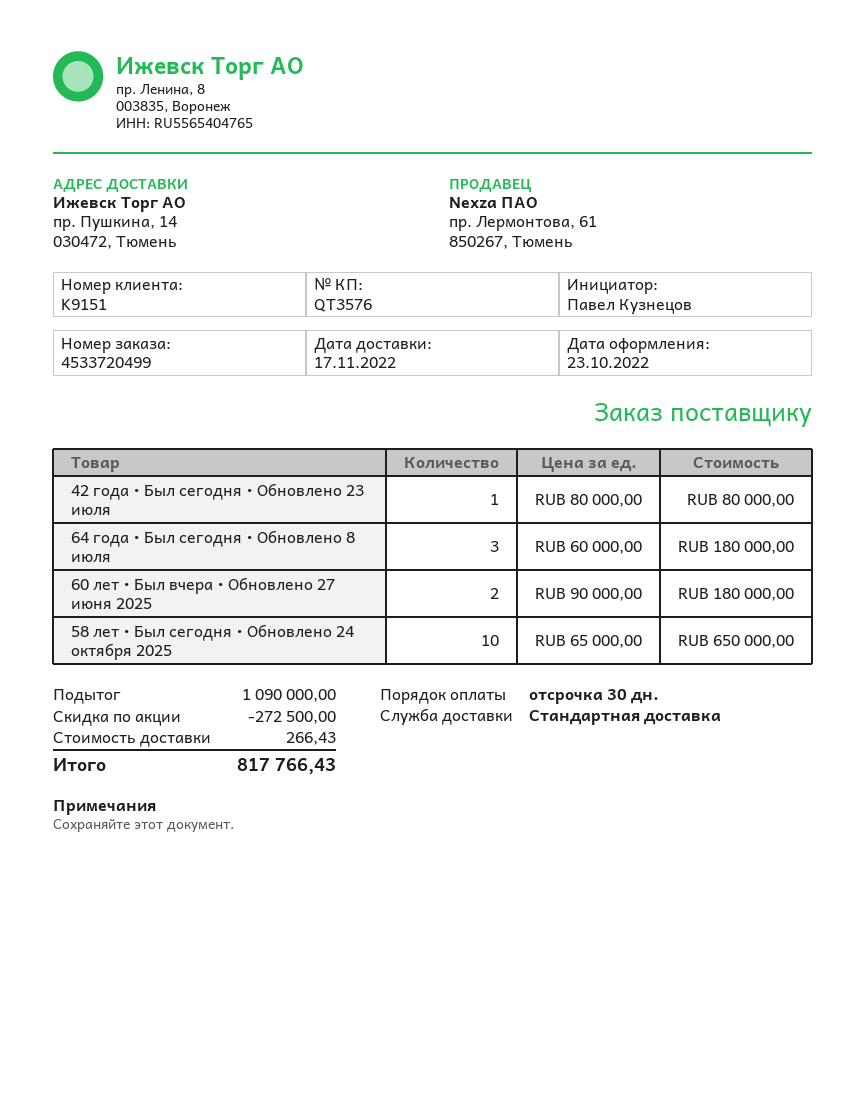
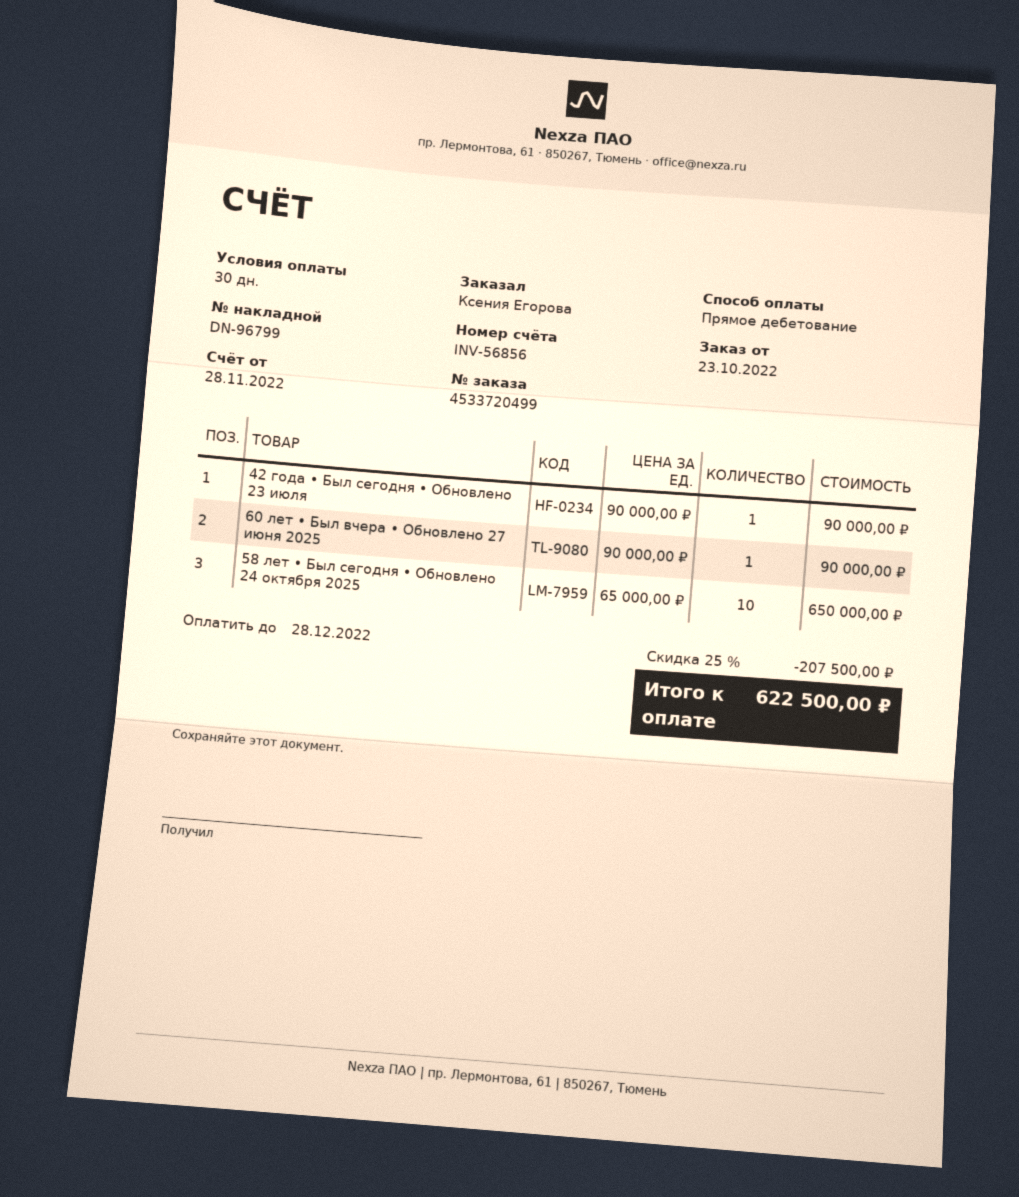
ordered by: Павел Кузнецов -> Ксения Егорова
42 года • Был сегодня • Обновлено 23 июля: 1 x 80000.00 = 80000.00 -> 1 x 90000.00 = 90000.00
64 года • Был сегодня • Обновлено 8 июля: 3 x 60000.00 = 180000.00 -> none
60 лет • Был вчера • Обновлено 27 июня 2025: 2 x 90000.00 = 180000.00 -> 1 x 90000.00 = 90000.00
discount: 272500.00 -> 207500.00
shipping: 266.43 -> none
total: 817766.43 -> 622500.00

